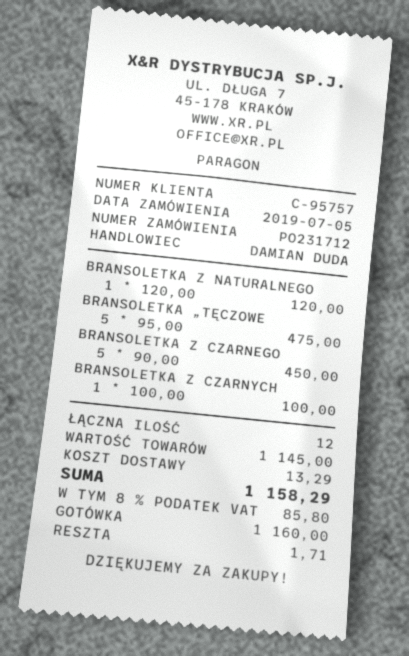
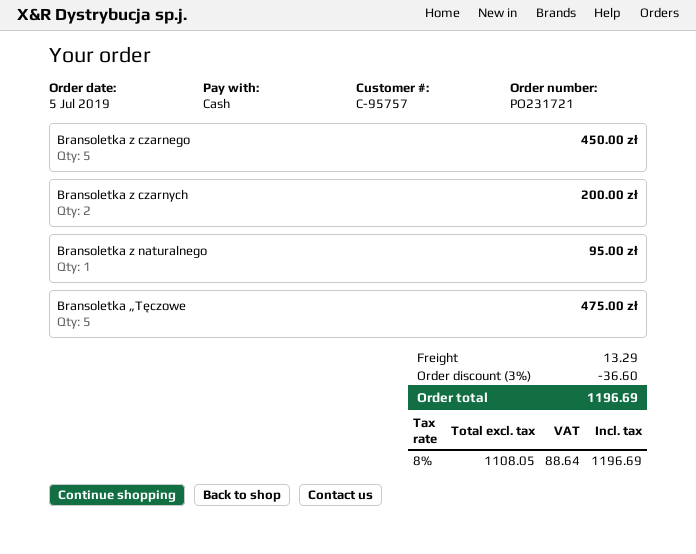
order number: PO231712 -> PO231721
BRANSOLETKA Z NATURALNEGO: 1 for 120.00 -> 1 for 95.00
BRANSOLETKA Z CZARNYCH: 1 for 100.00 -> 2 for 200.00
discount: none -> 3% = 36.60
tax: 8% = 85.80 -> 8% = 88.64
total: 1158.29 -> 1196.69

